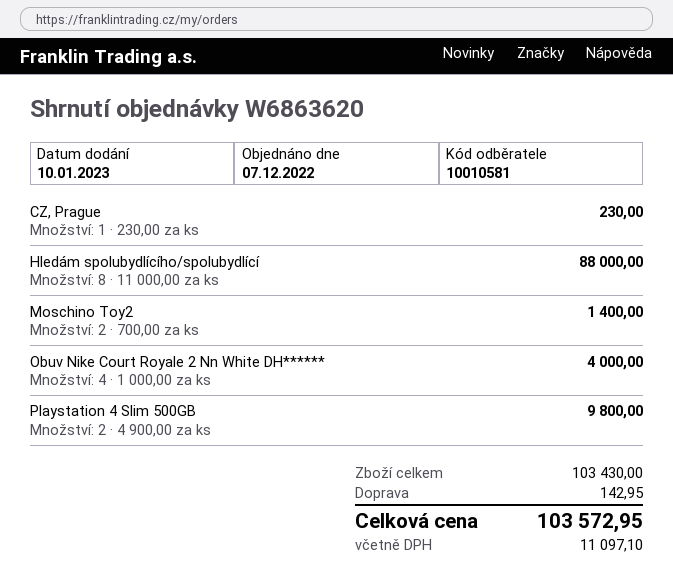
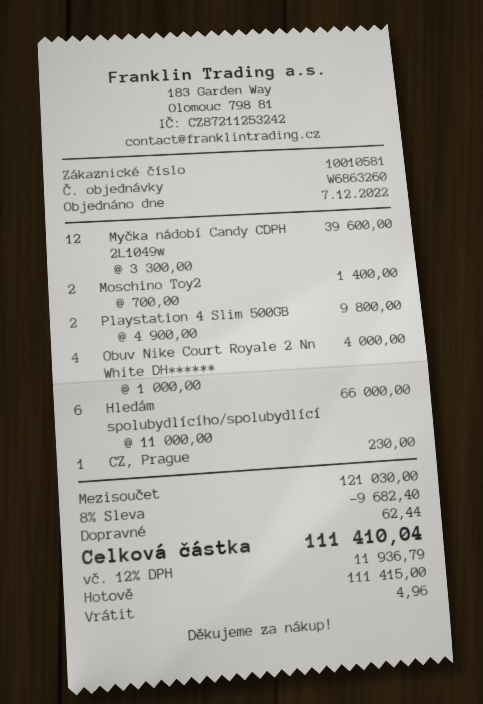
order number: W6863620 -> W6863260
Hledám spolubydlícího/spolubydlící: 8 x 11000.00 = 88000.00 -> 6 x 11000.00 = 66000.00
Myčka nádobí Candy CDPH 2L1049w: none -> 12 x 3300.00 = 39600.00
subtotal: 103430.00 -> 121030.00
discount: none -> 8% = 9682.40
shipping: 142.95 -> 62.44
tax: 11097.10 -> 11936.79
total: 103572.95 -> 111410.04

